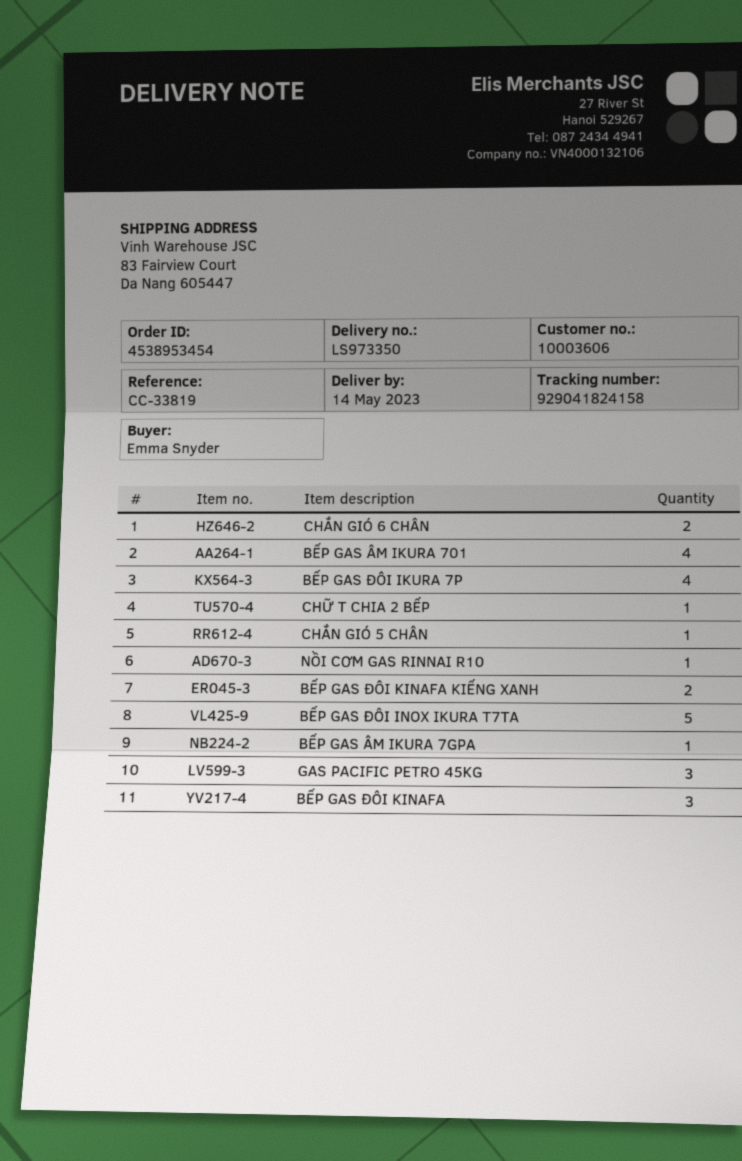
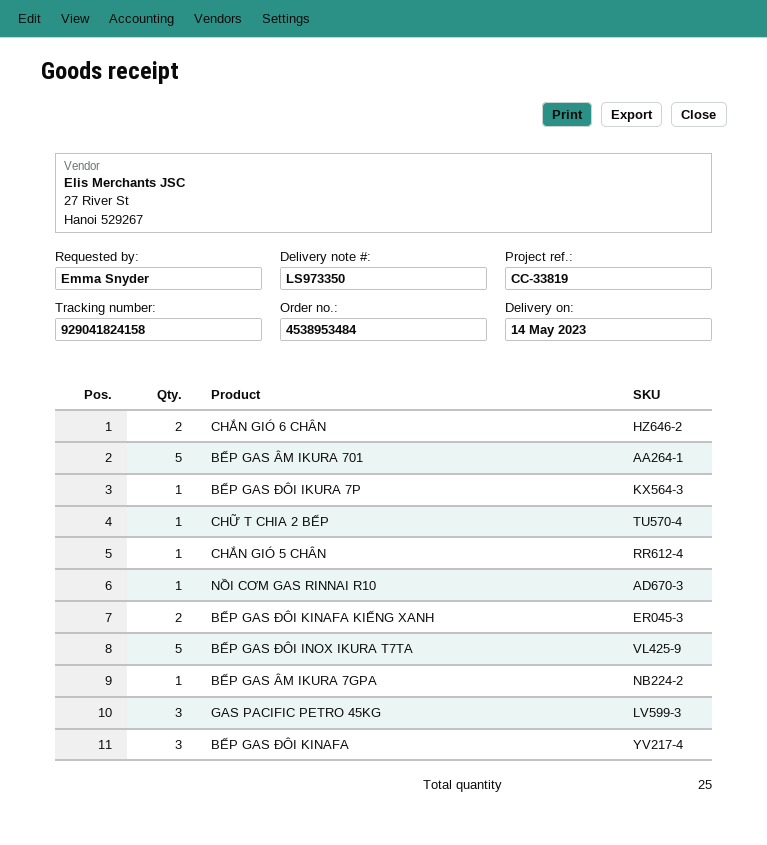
order number: 4538953454 -> 4538953484
BẾP GAS ÂM IKURA 701: 4 -> 5
BẾP GAS ĐÔI IKURA 7P: 4 -> 1

